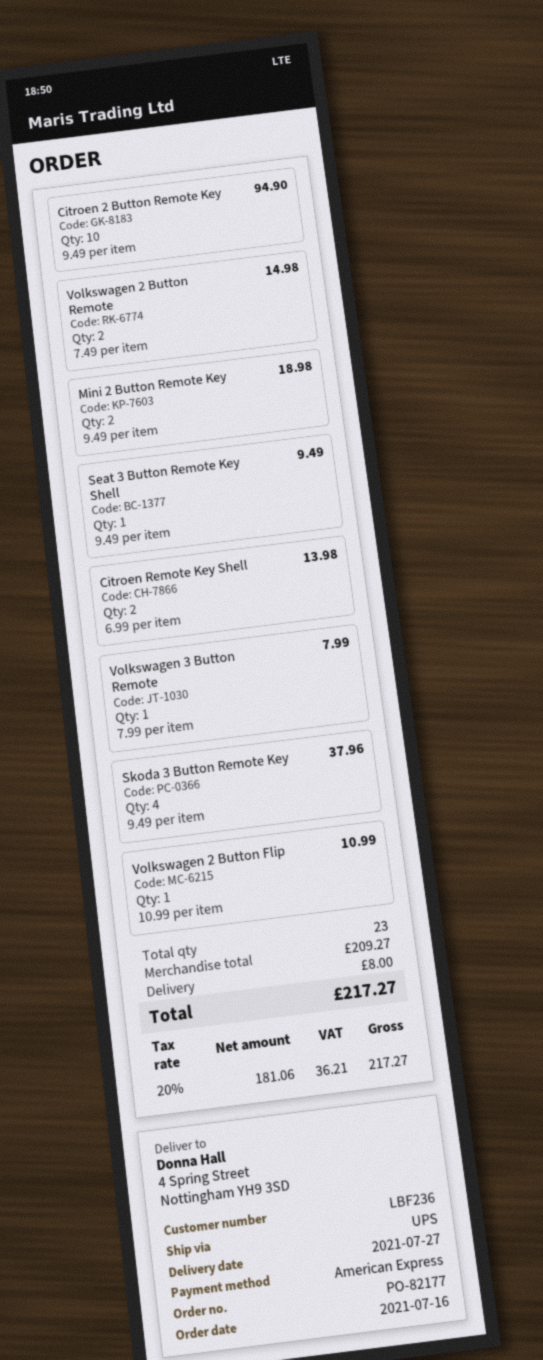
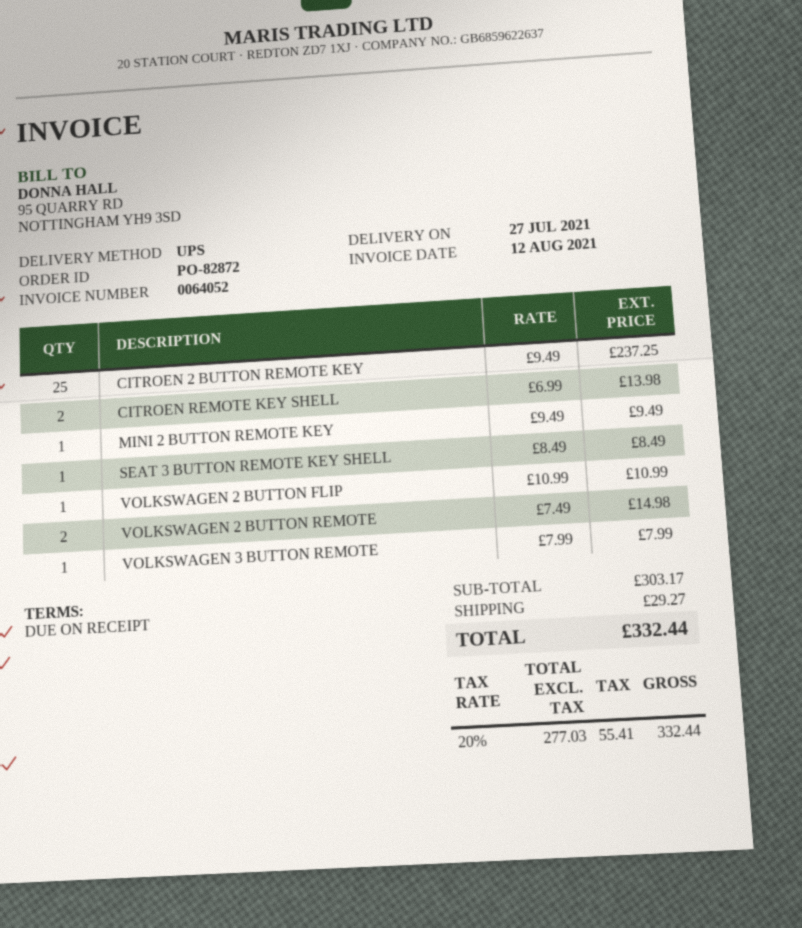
order number: PO-82177 -> PO-82872
Citroen 2 Button Remote Key: 10 x 9.49 = 94.90 -> 25 x 9.49 = 237.25
Mini 2 Button Remote Key: 2 x 9.49 = 18.98 -> 1 x 9.49 = 9.49
Seat 3 Button Remote Key Shell: 1 x 9.49 = 9.49 -> 1 x 8.49 = 8.49
Skoda 3 Button Remote Key: 4 x 9.49 = 37.96 -> none
subtotal: 209.27 -> 303.17
shipping: 8.00 -> 29.27
net: 181.06 -> 277.03
tax: 20% = 36.21 -> 20% = 55.41
total: 217.27 -> 332.44

